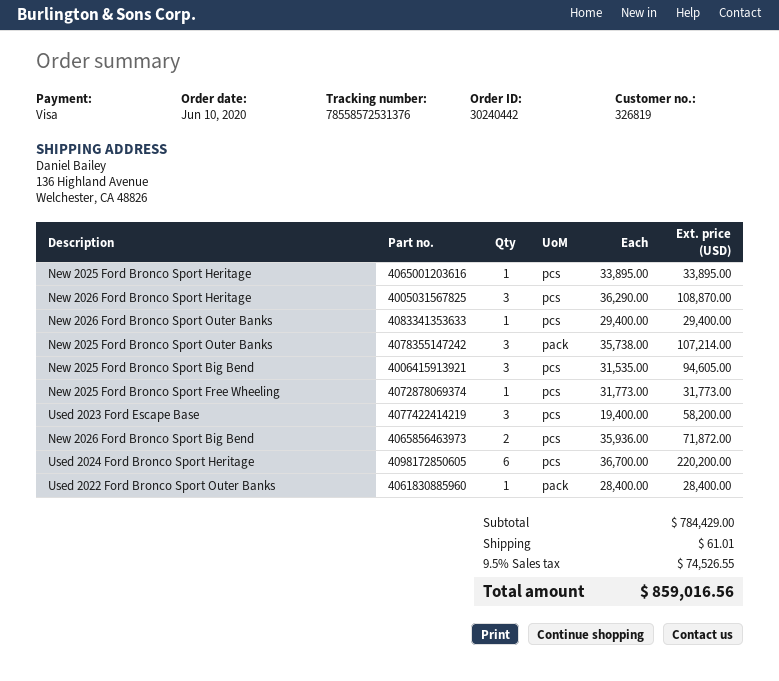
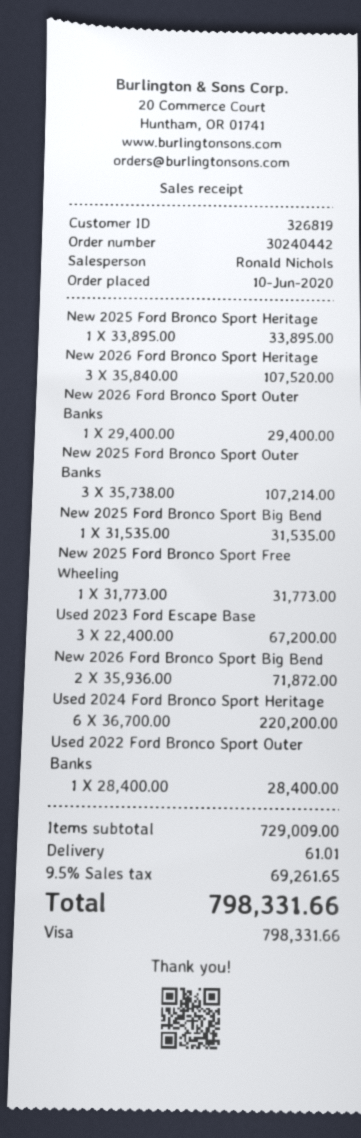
New 2026 Ford Bronco Sport Heritage: 3 x 36290.00 = 108870.00 -> 3 x 35840.00 = 107520.00
New 2025 Ford Bronco Sport Big Bend: 3 x 31535.00 = 94605.00 -> 1 x 31535.00 = 31535.00
Used 2023 Ford Escape Base: 3 x 19400.00 = 58200.00 -> 3 x 22400.00 = 67200.00
subtotal: 784429.00 -> 729009.00
tax: 9.5% = 74526.55 -> 9.5% = 69261.65
total: 859016.56 -> 798331.66

